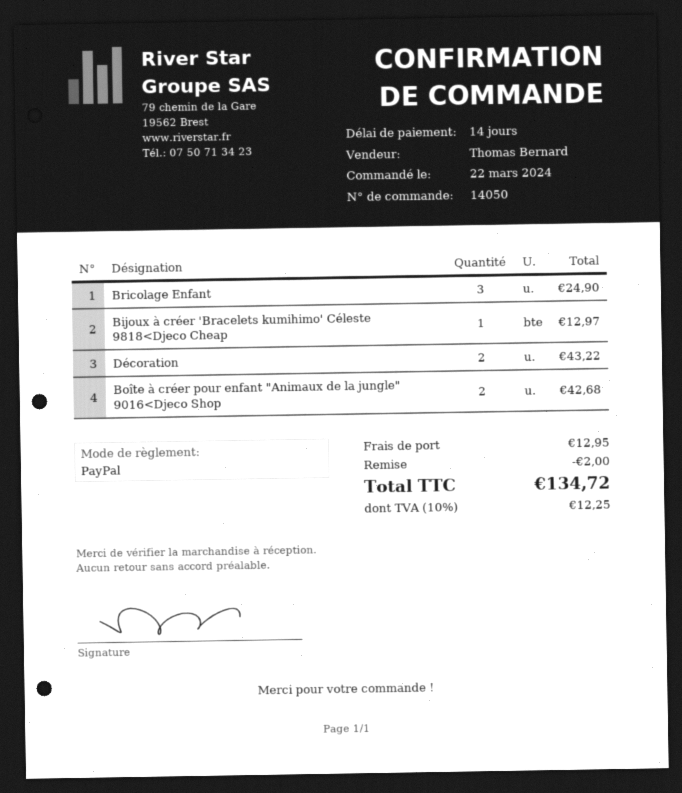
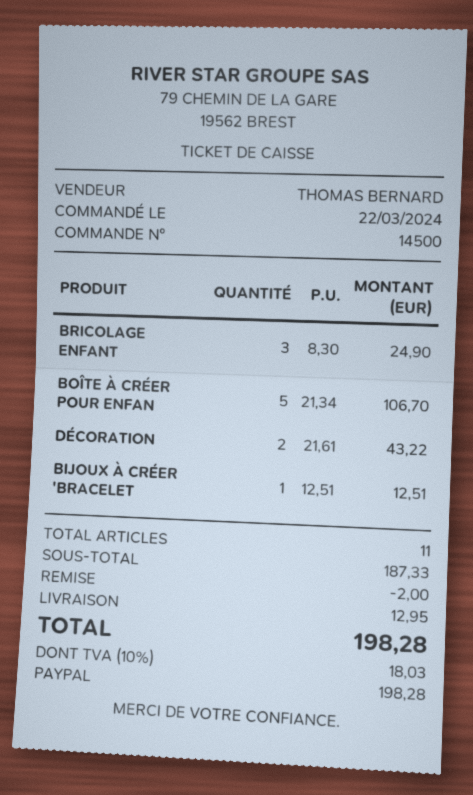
order number: 14050 -> 14500
Bijoux à créer 'Bracelets kumihimo' Céleste 9818<Djeco Cheap: 1 for 12.97 -> 1 for 12.51
Boîte à créer pour enfant "Animaux de la jungle" 9016<Djeco Shop: 2 for 42.68 -> 5 for 106.70
tax: 10% = 12.25 -> 10% = 18.03
total: 134.72 -> 198.28

